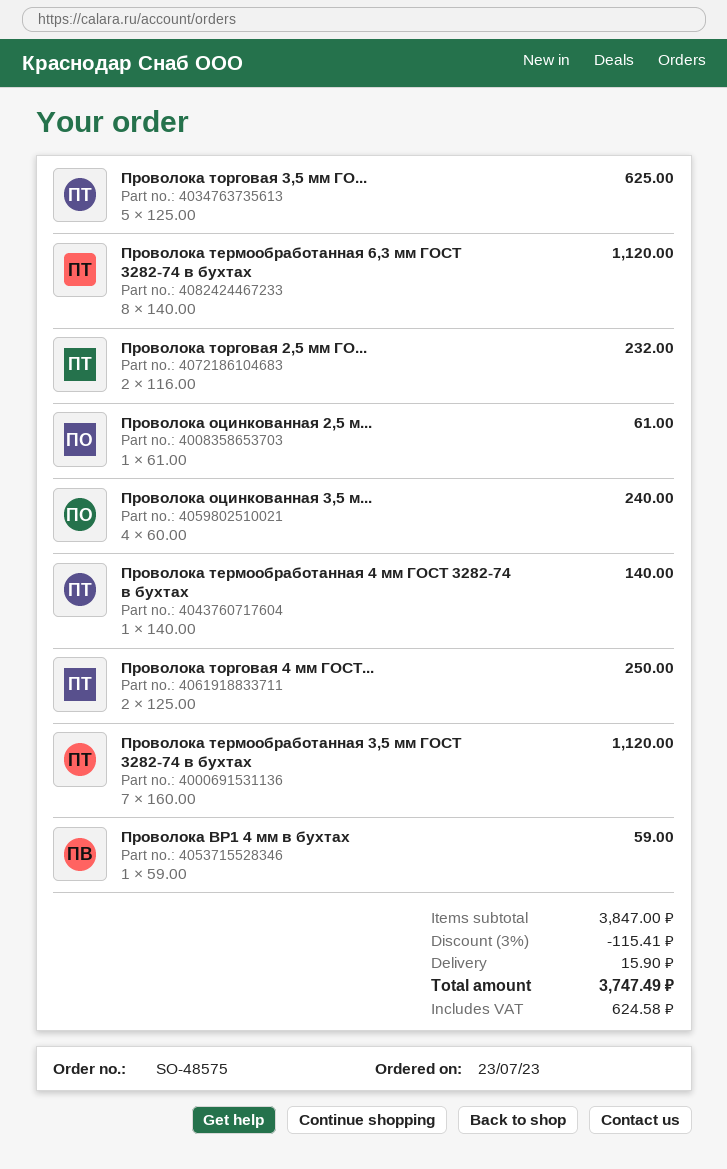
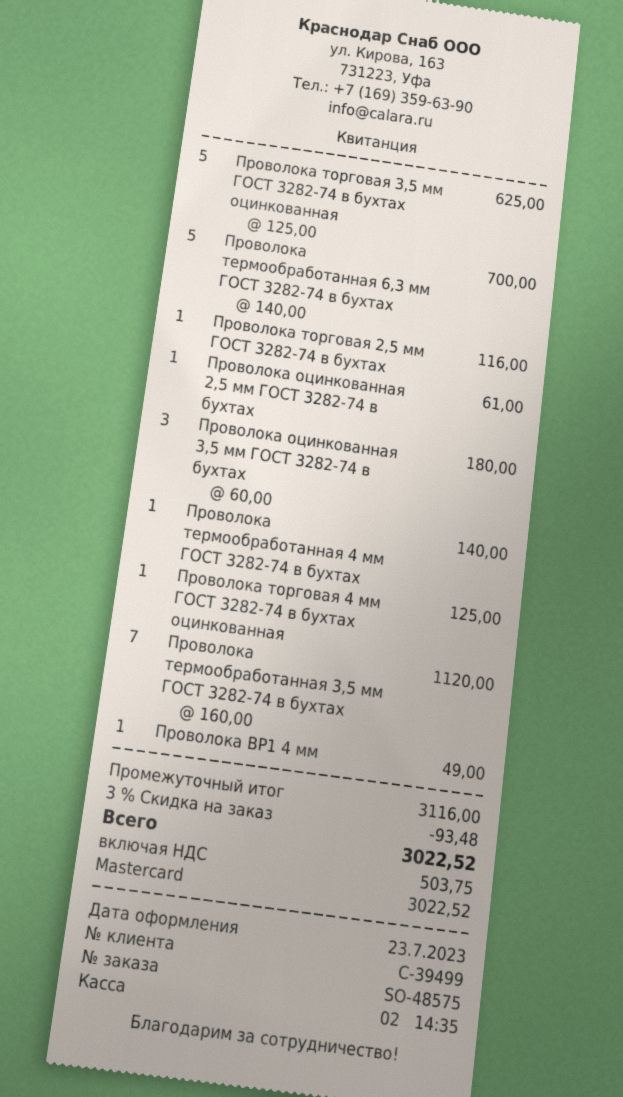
Проволока термообработанная 6,3 мм ГОСТ 3282-74 в бухтах: 8 x 140.00 = 1120.00 -> 5 x 140.00 = 700.00
Проволока торговая 2,5 мм ГО...: 2 x 116.00 = 232.00 -> 1 x 116.00 = 116.00
Проволока оцинкованная 3,5 м...: 4 x 60.00 = 240.00 -> 3 x 60.00 = 180.00
Проволока торговая 4 мм ГОСТ...: 2 x 125.00 = 250.00 -> 1 x 125.00 = 125.00
Проволока ВР1 4 мм в бухтах: 1 x 59.00 = 59.00 -> 1 x 49.00 = 49.00
subtotal: 3847.00 -> 3116.00
discount: 3% = 115.41 -> 3% = 93.48
shipping: 15.90 -> none
tax: 624.58 -> 503.75
total: 3747.49 -> 3022.52

